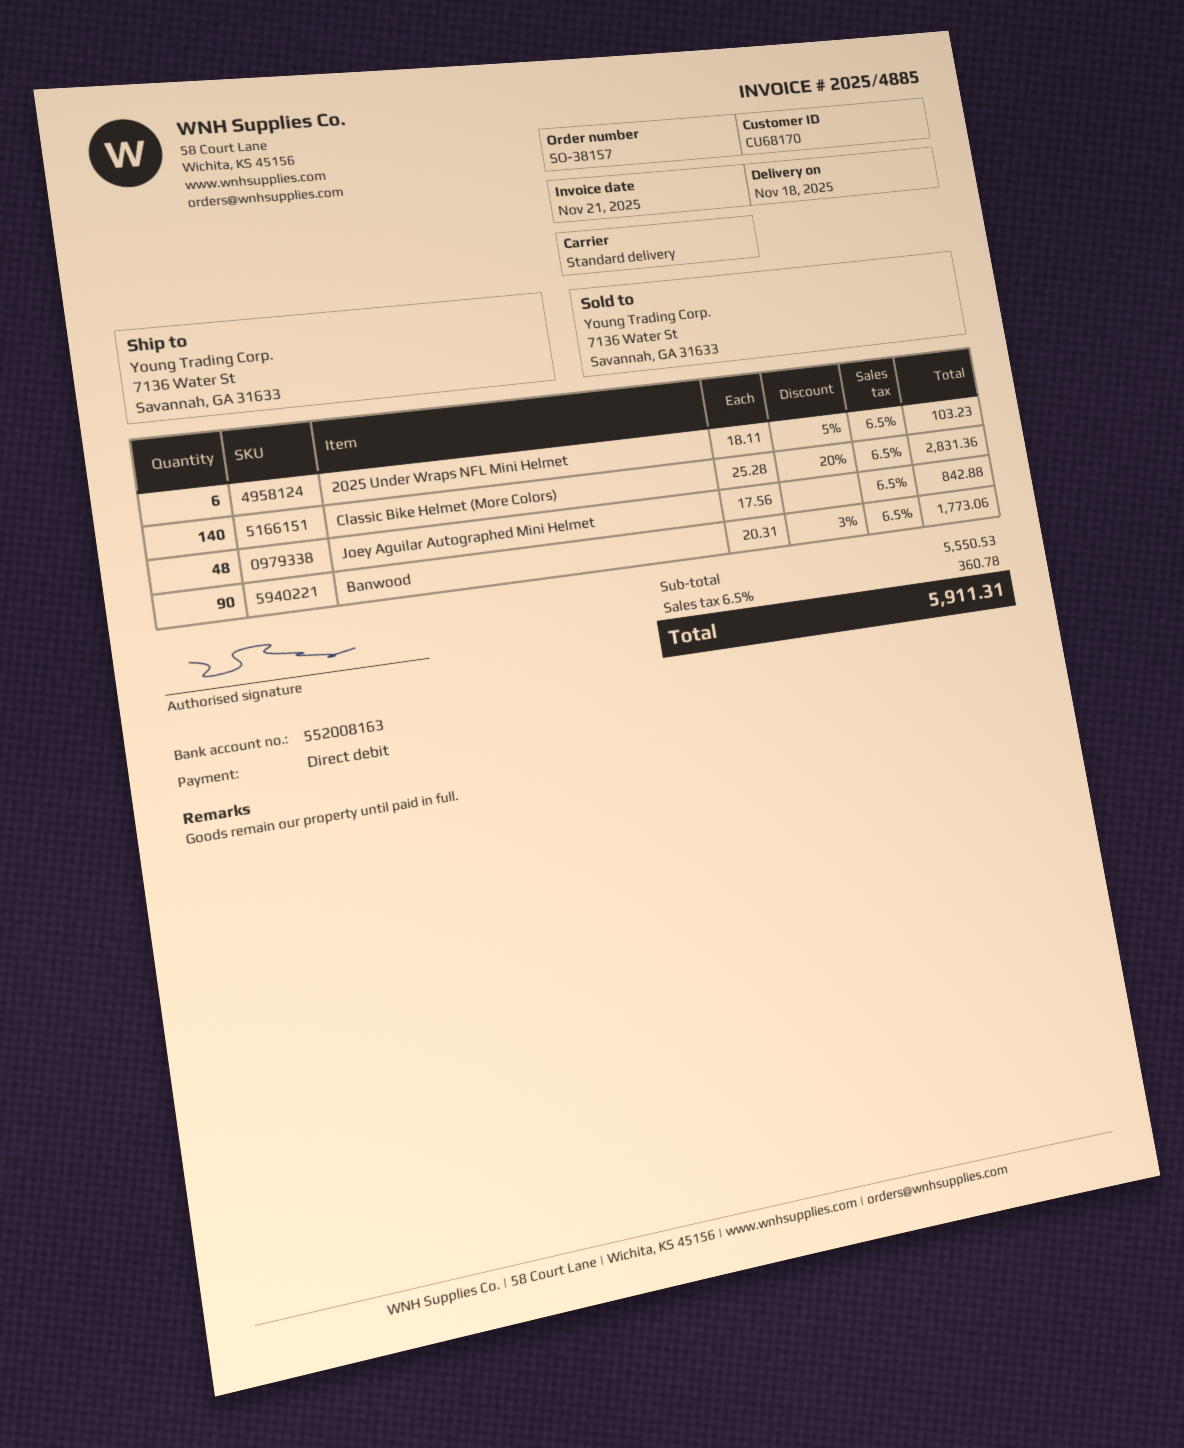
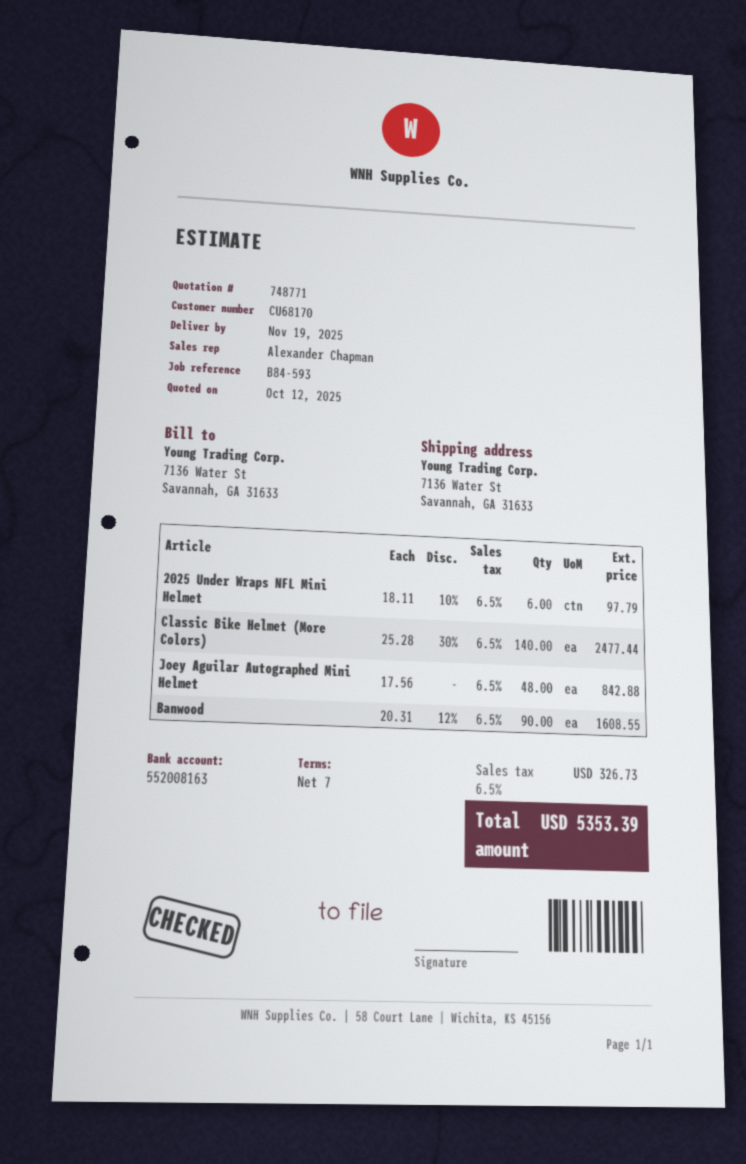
delivery date: 2025-11-18 -> 2025-11-19
2025 Under Wraps NFL Mini Helmet: 6 x 18.11 - 5% = 103.23 -> 6 x 18.11 - 10% = 97.79
Classic Bike Helmet (More Colors): 140 x 25.28 - 20% = 2831.36 -> 140 x 25.28 - 30% = 2477.44
Banwood: 90 x 20.31 - 3% = 1773.06 -> 90 x 20.31 - 12% = 1608.55
tax: 6.5% = 360.78 -> 6.5% = 326.73
total: 5911.31 -> 5353.39

